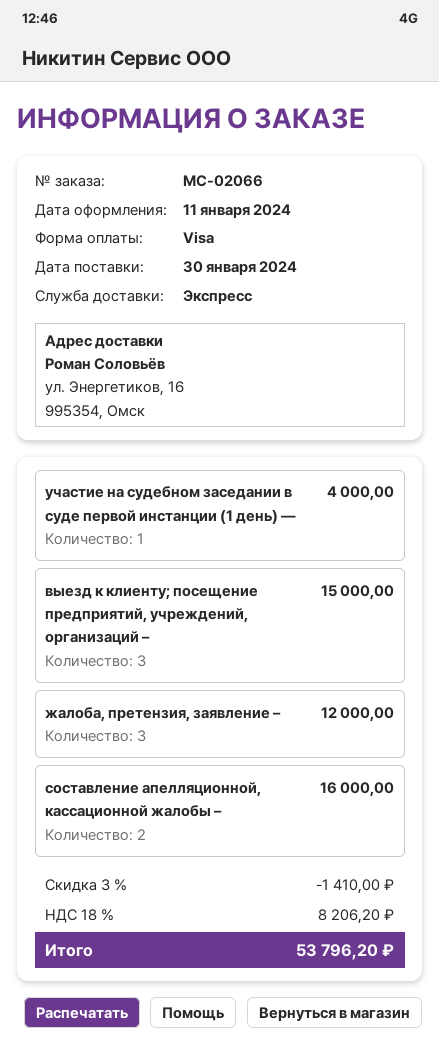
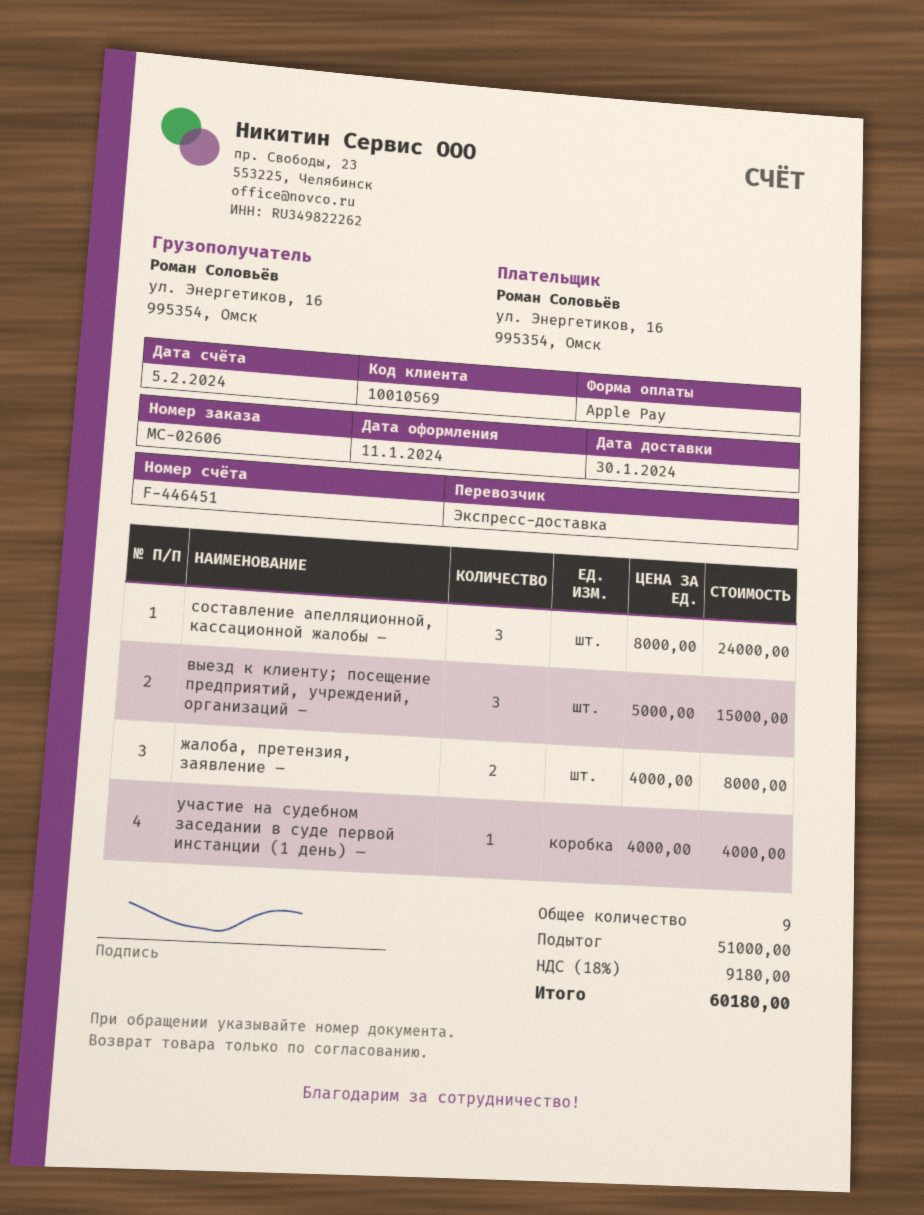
order number: MC-02066 -> MC-02606
payment method: Visa -> Apple Pay
жалоба, претензия, заявление –: 3 for 12000.00 -> 2 for 8000.00
составление апелляционной, кассационной жалобы –: 2 for 16000.00 -> 3 for 24000.00
discount: 3% = 1410.00 -> none
tax: 18% = 8206.20 -> 18% = 9180.00
total: 53796.20 -> 60180.00

